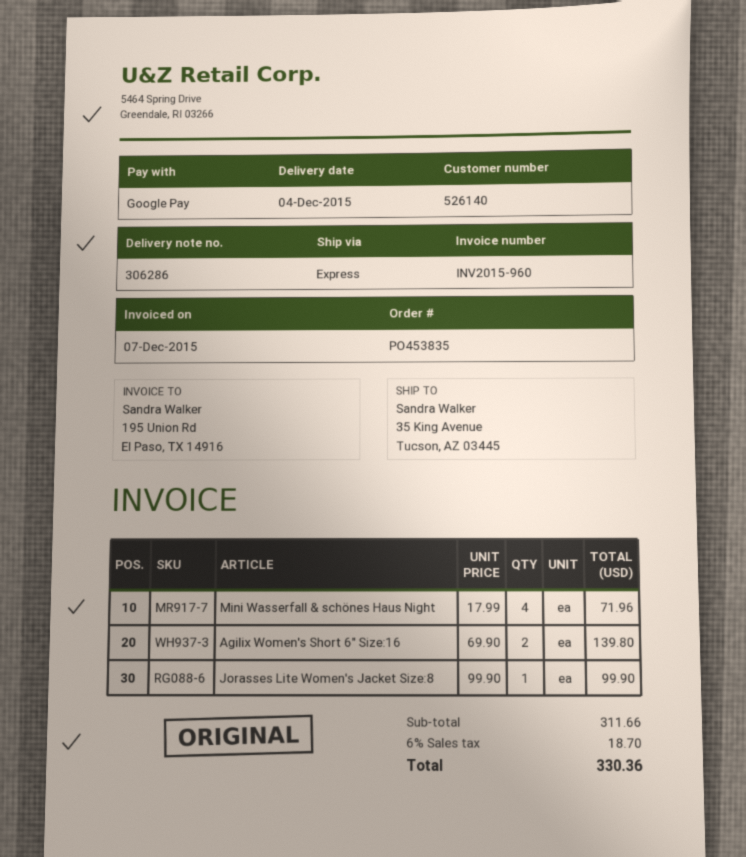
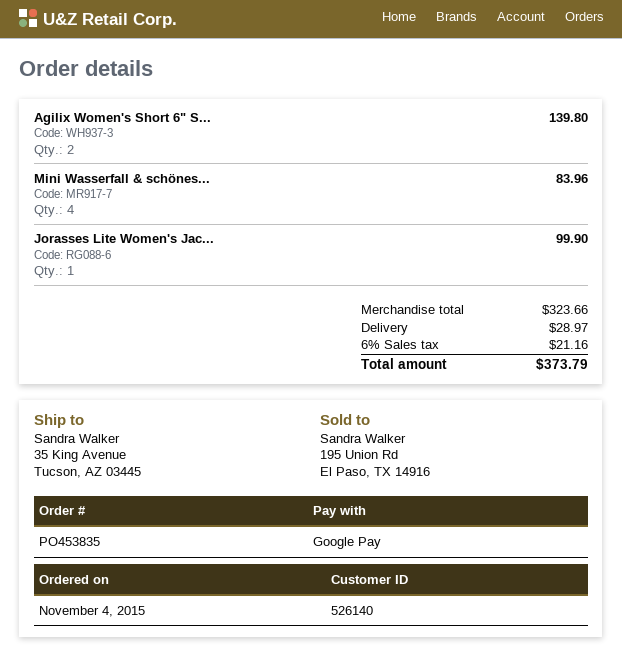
Mini Wasserfall & schönes Haus Night: 4 for 71.96 -> 4 for 83.96
subtotal: 311.66 -> 323.66
shipping: none -> 28.97
tax: 6% = 18.70 -> 6% = 21.16
total: 330.36 -> 373.79

